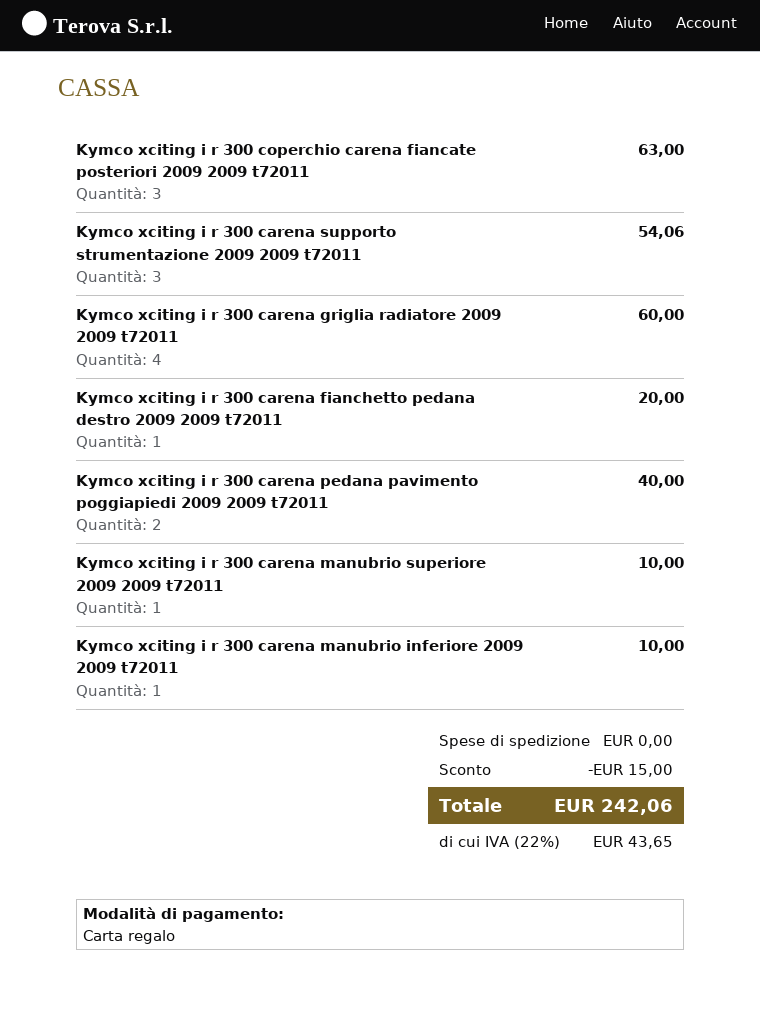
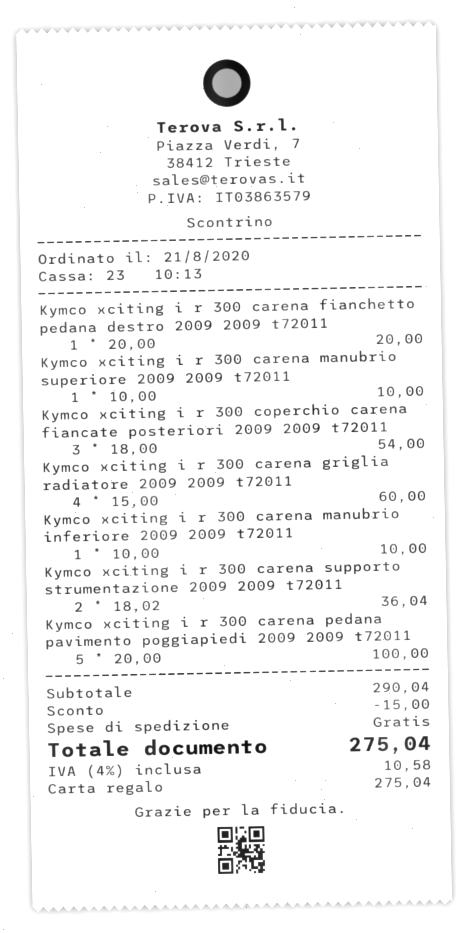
Kymco xciting i r 300 coperchio carena fiancate posteriori 2009 2009 t72011: 3 for 63.00 -> 3 for 54.00
Kymco xciting i r 300 carena supporto strumentazione 2009 2009 t72011: 3 for 54.06 -> 2 for 36.04
Kymco xciting i r 300 carena pedana pavimento poggiapiedi 2009 2009 t72011: 2 for 40.00 -> 5 for 100.00
tax: 22% = 43.65 -> 4% = 10.58
total: 242.06 -> 275.04

